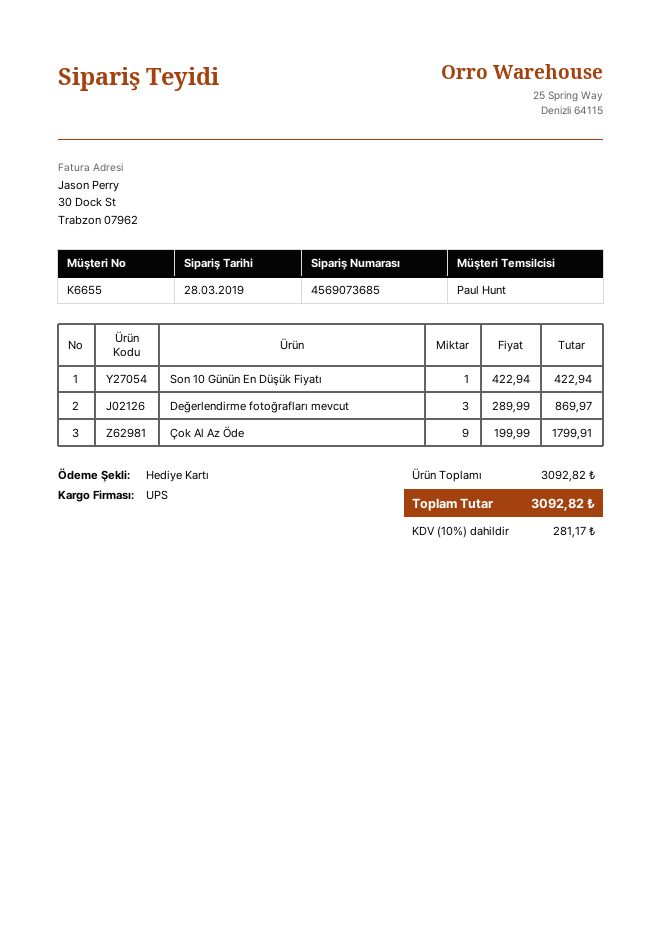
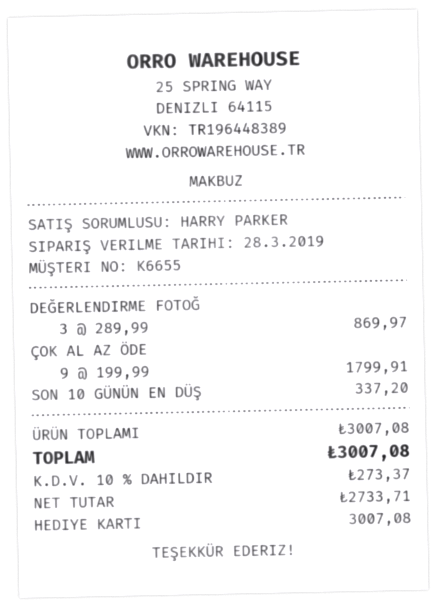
sales rep: Paul Hunt -> HARRY PARKER
Son 10 Günün En Düşük Fiyatı: 1 x 422.94 = 422.94 -> 1 x 337.20 = 337.20
subtotal: 3092.82 -> 3007.08
tax: 10% = 281.17 -> 10% = 273.37
total: 3092.82 -> 3007.08

